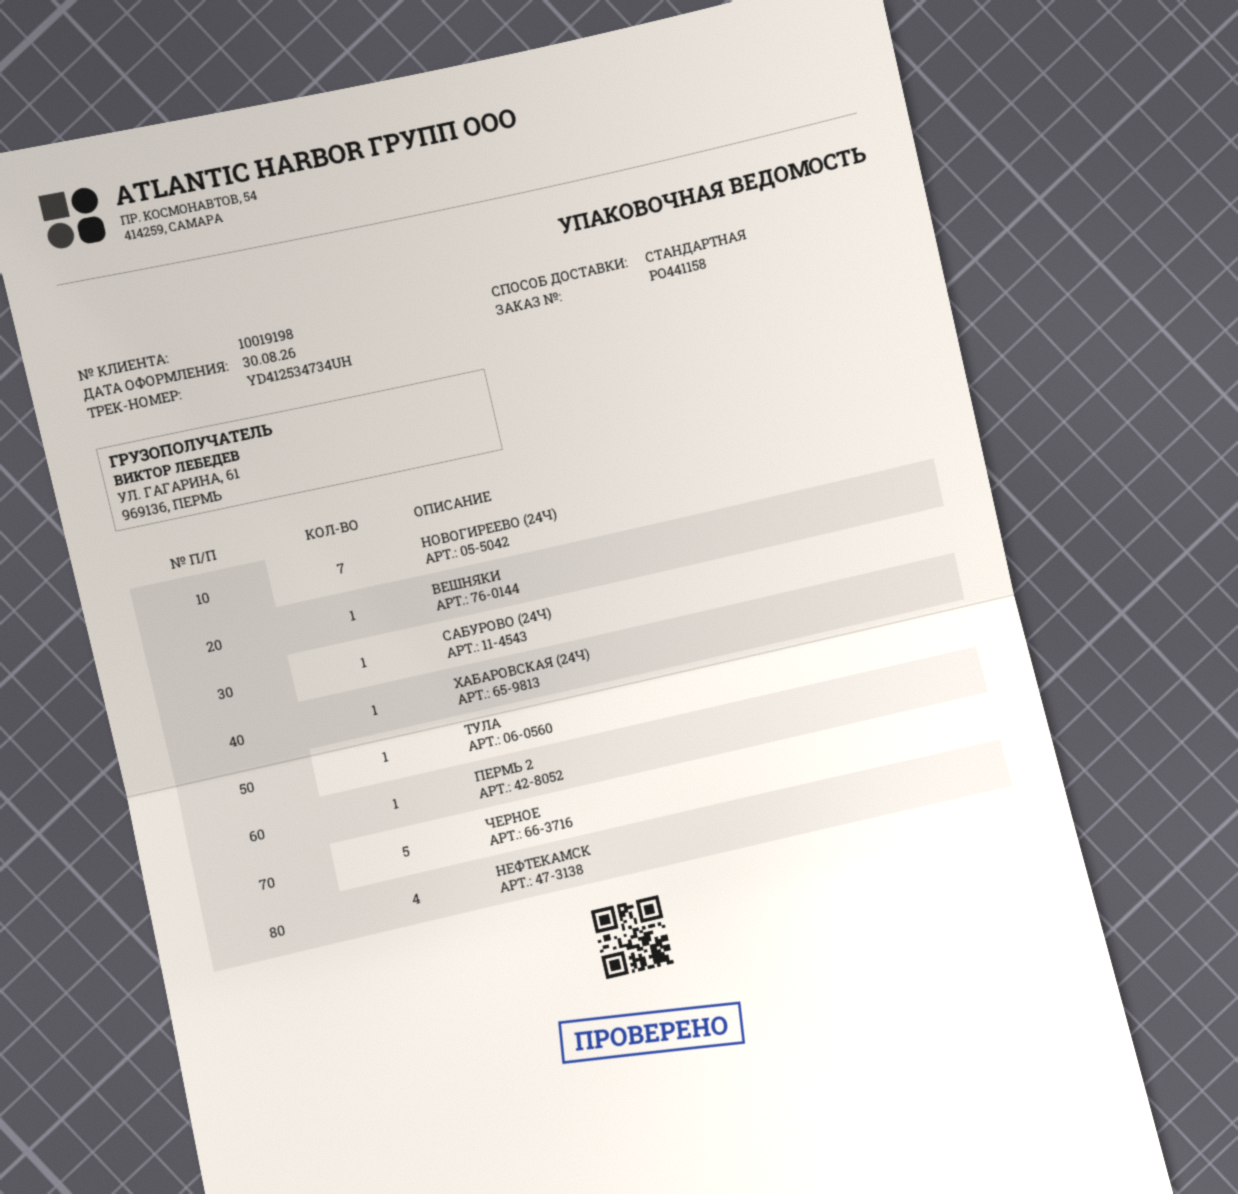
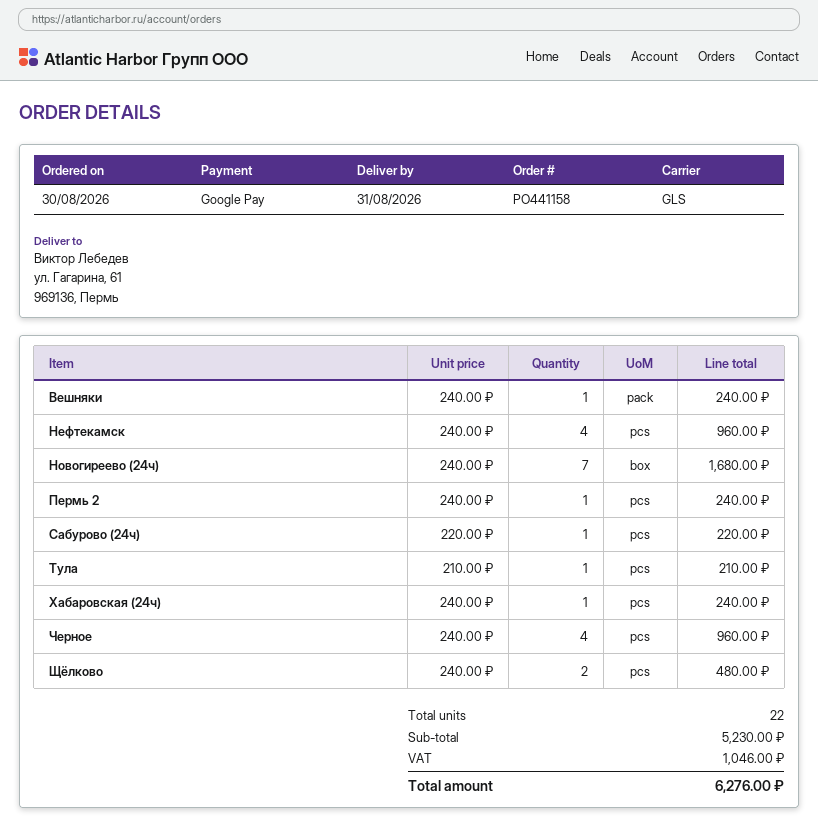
shipping method: standard -> GLS
ЧЕРНОЕ: 5 -> 4
Щёлково: none -> 2

